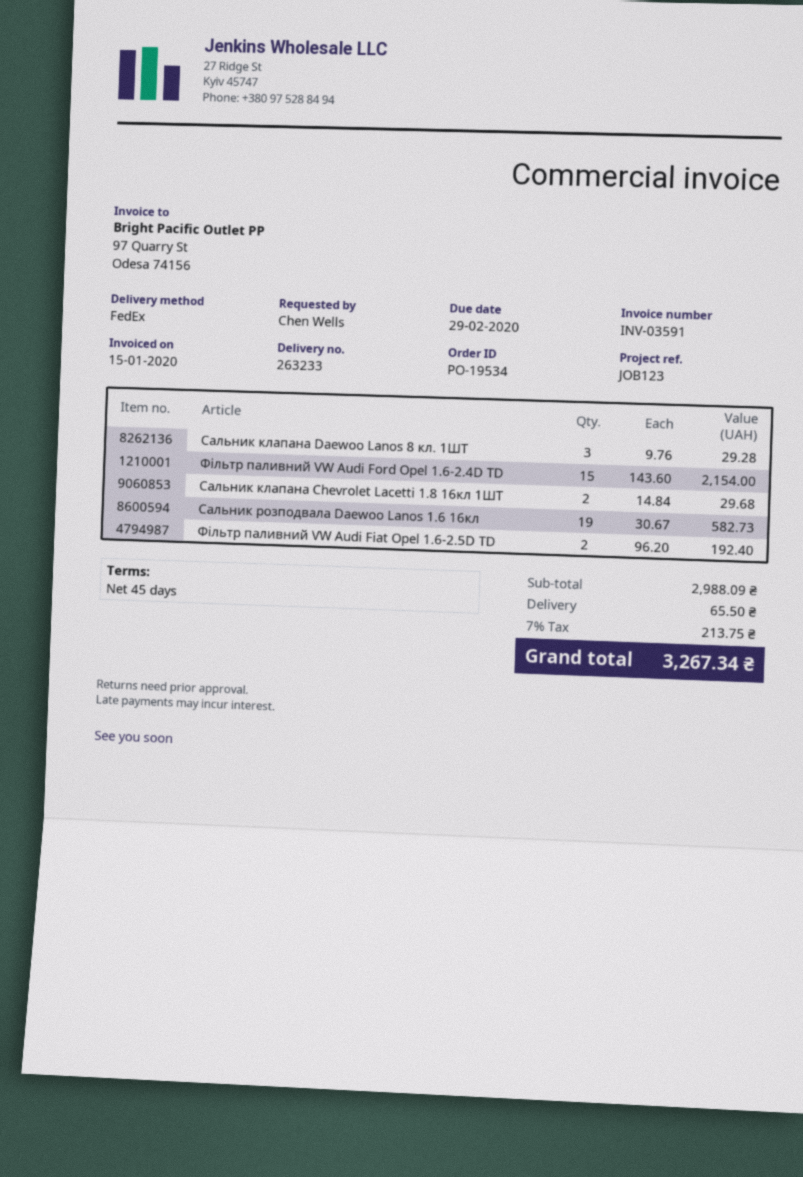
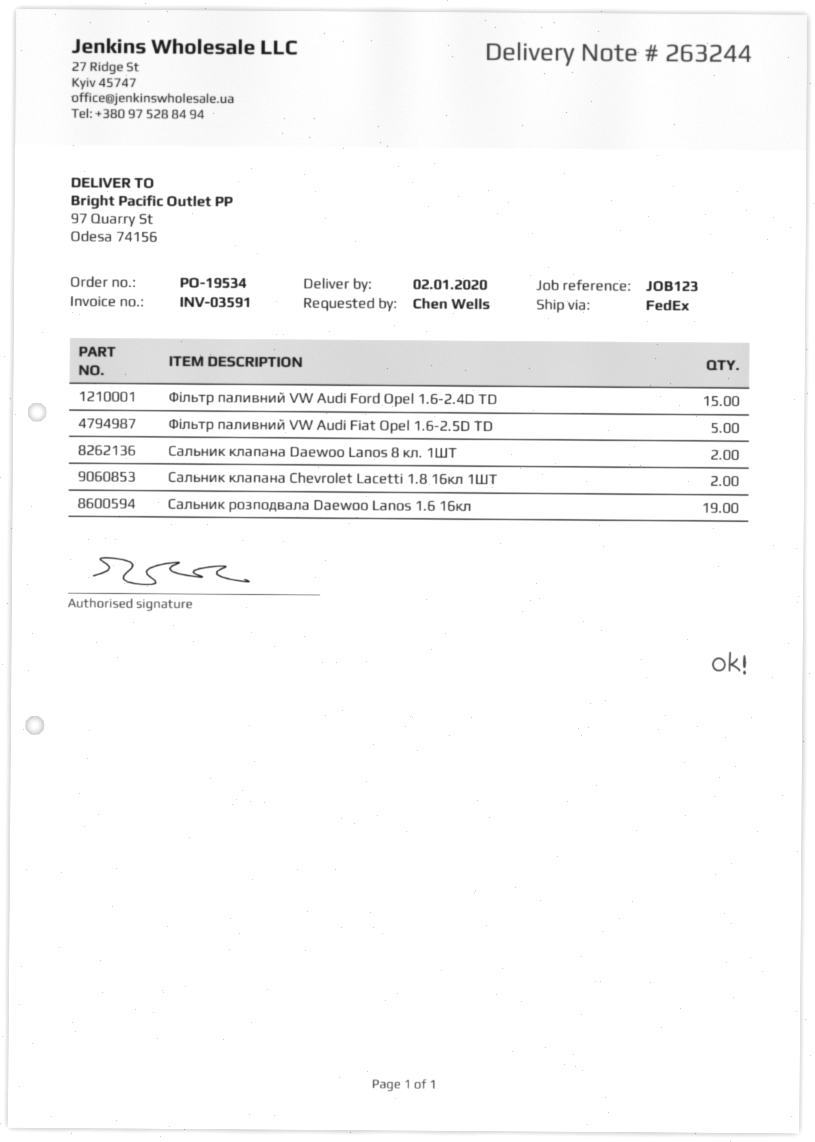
delivery note number: 263233 -> 263244
Сальник клапана Daewoo Lanos 8 кл. 1ШТ: 3 -> 2
Фільтр паливний VW Audi Fiat Opel 1.6-2.5D TD: 2 -> 5

